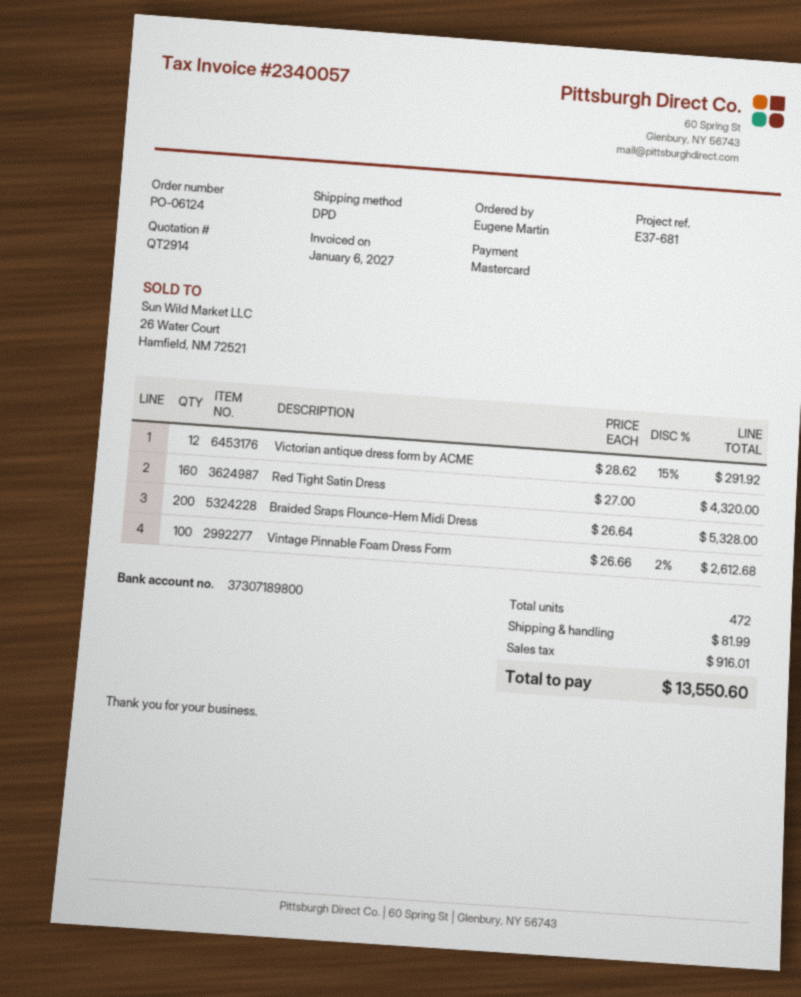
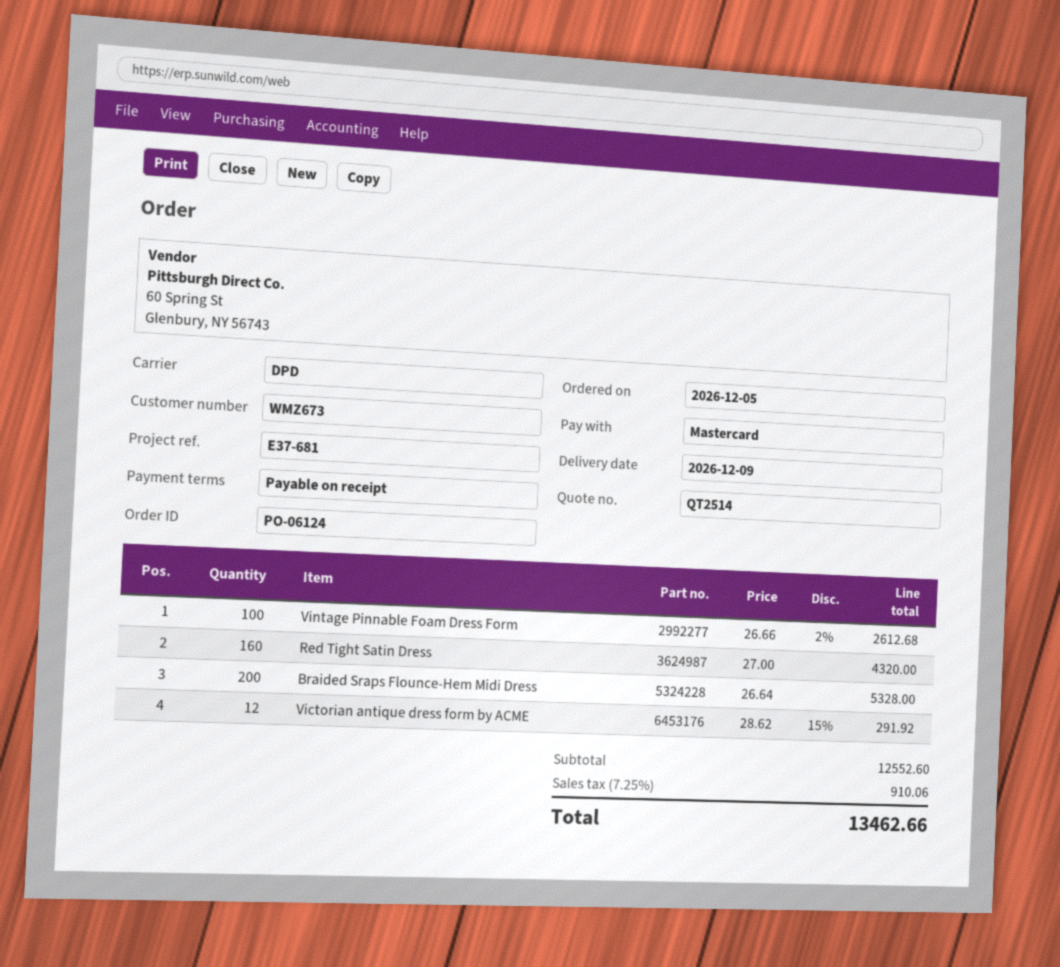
quote number: QT2914 -> QT2514
shipping: 81.99 -> none
tax: 916.01 -> 910.06
total: 13550.60 -> 13462.66

